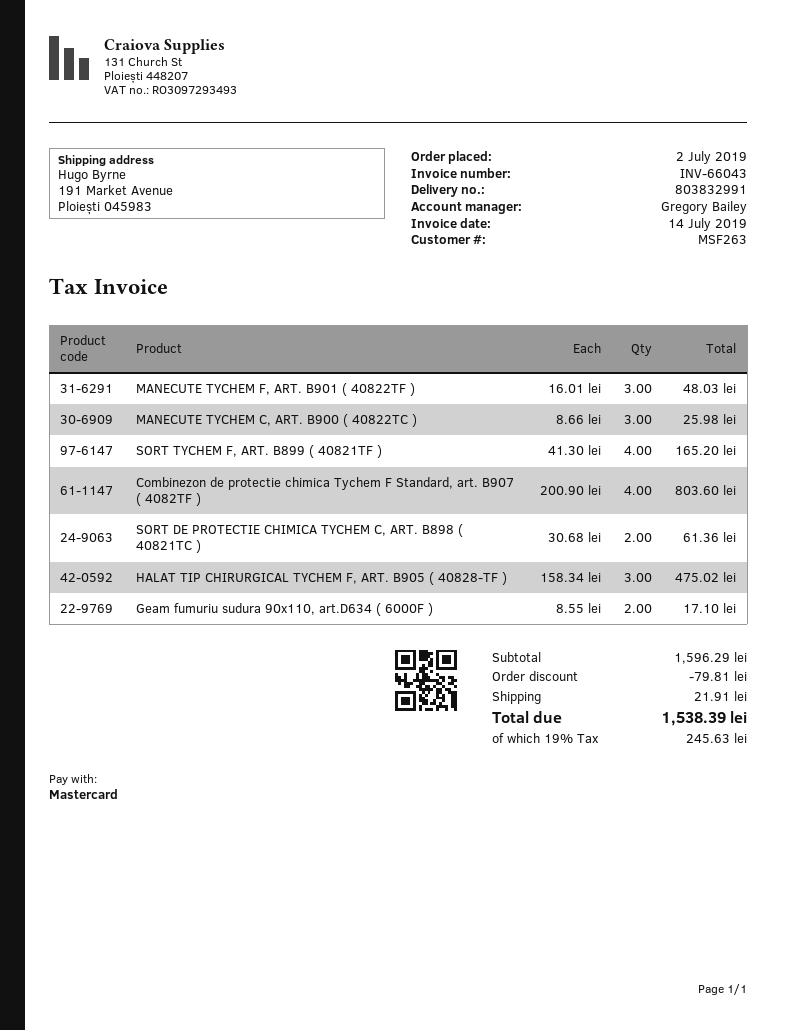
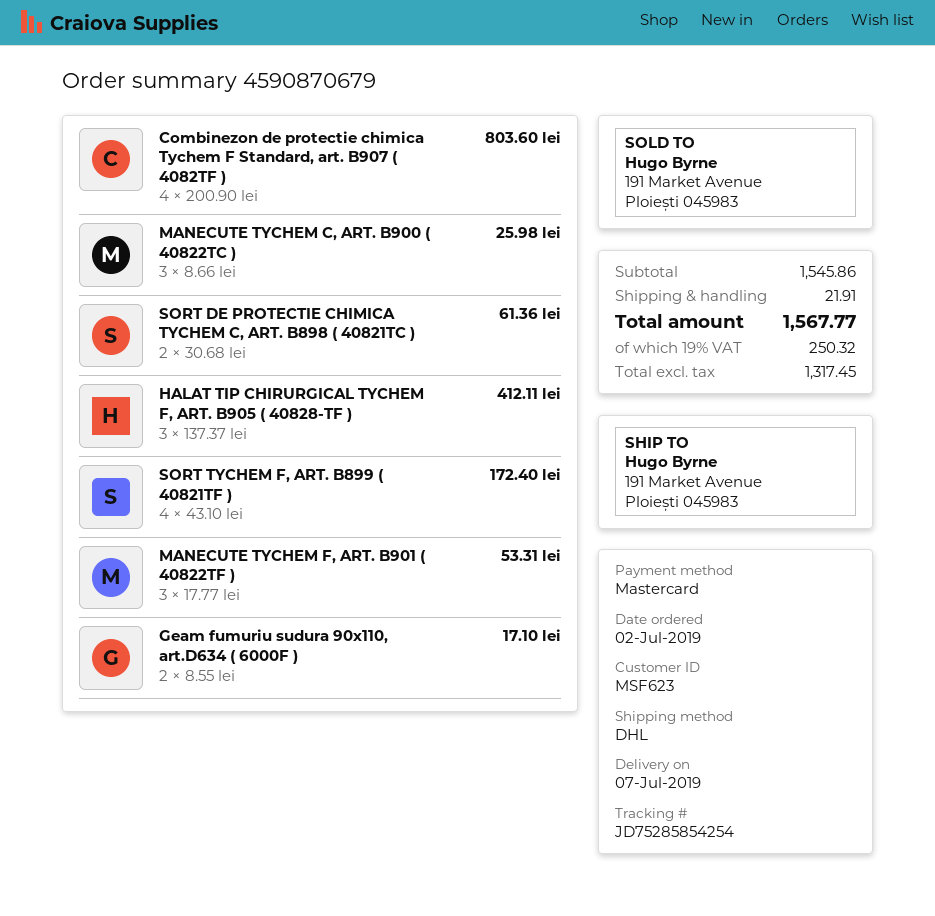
customer number: MSF263 -> MSF623
MANECUTE TYCHEM F, ART. B901 ( 40822TF ): 3 x 16.01 = 48.03 -> 3 x 17.77 = 53.31
SORT TYCHEM F, ART. B899 ( 40821TF ): 4 x 41.30 = 165.20 -> 4 x 43.10 = 172.40
HALAT TIP CHIRURGICAL TYCHEM F, ART. B905 ( 40828-TF ): 3 x 158.34 = 475.02 -> 3 x 137.37 = 412.11
subtotal: 1596.29 -> 1545.86
discount: 79.81 -> none
tax: 19% = 245.63 -> 19% = 250.32
total: 1538.39 -> 1567.77

